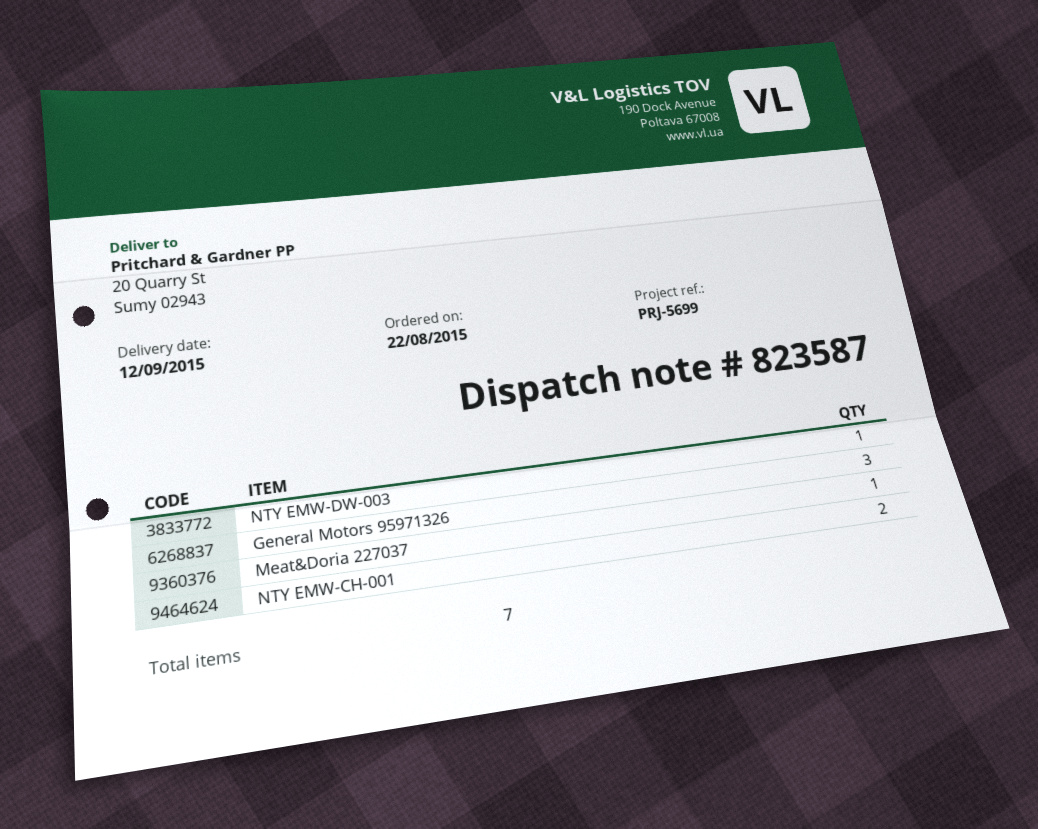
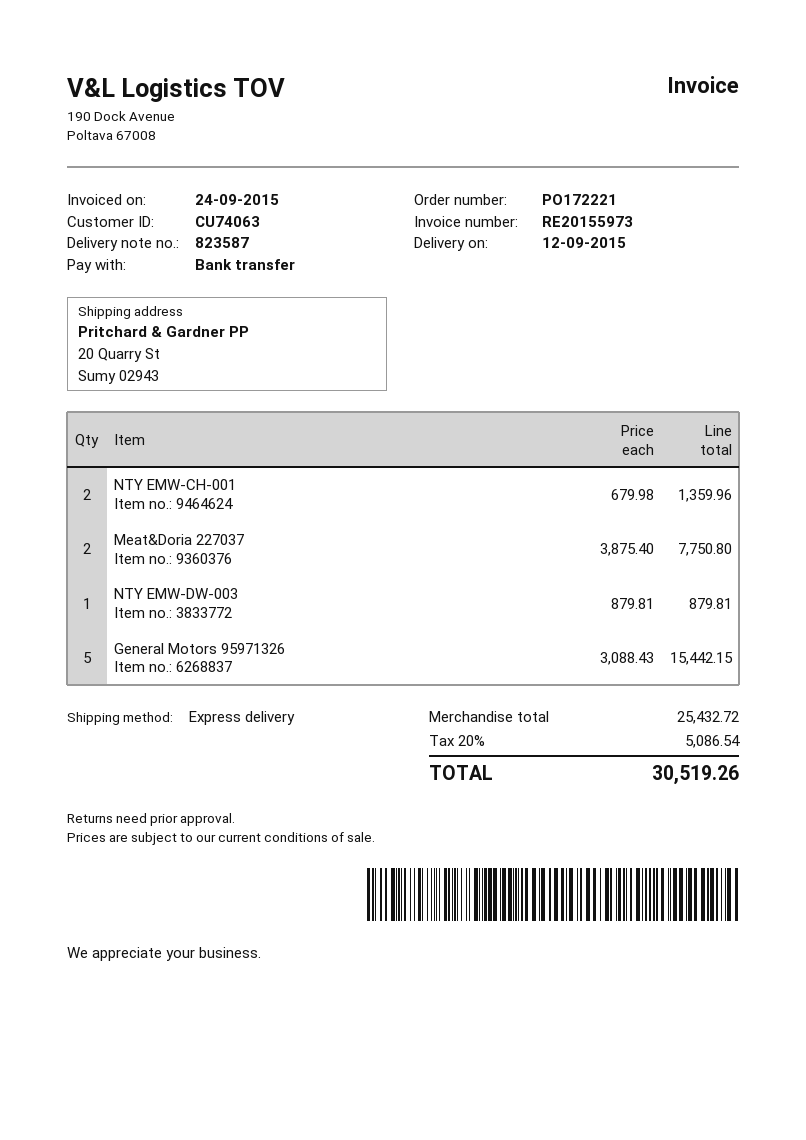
General Motors 95971326: 3 -> 5
Meat&Doria 227037: 1 -> 2

